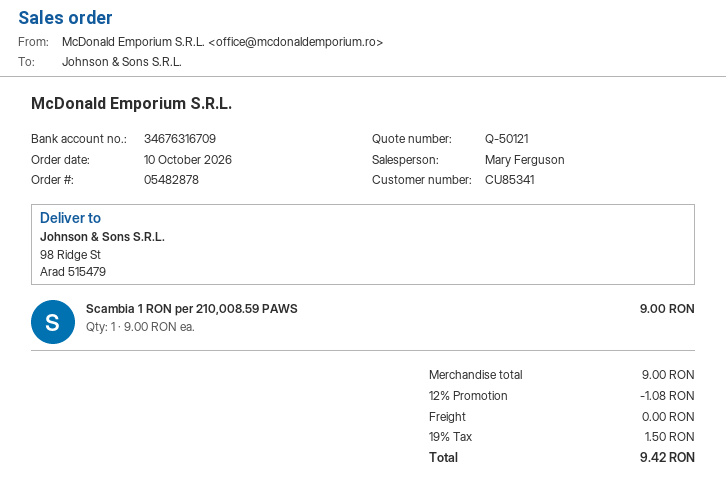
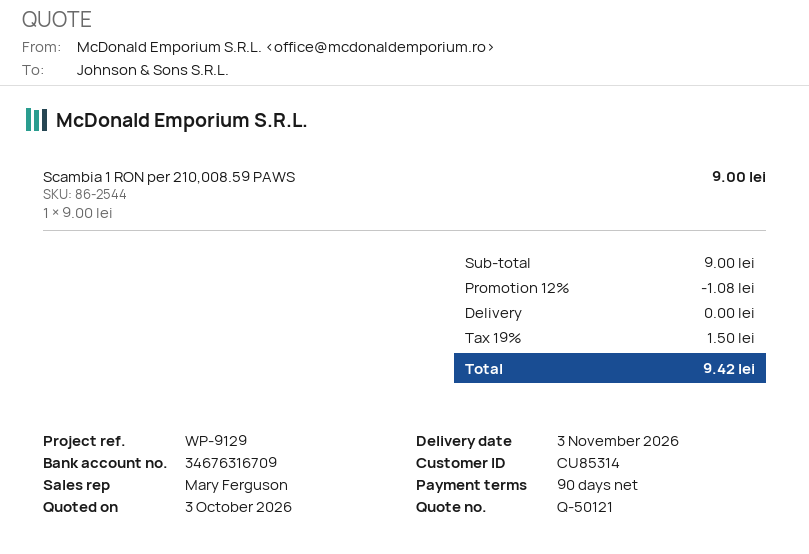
customer number: CU85341 -> CU85314

